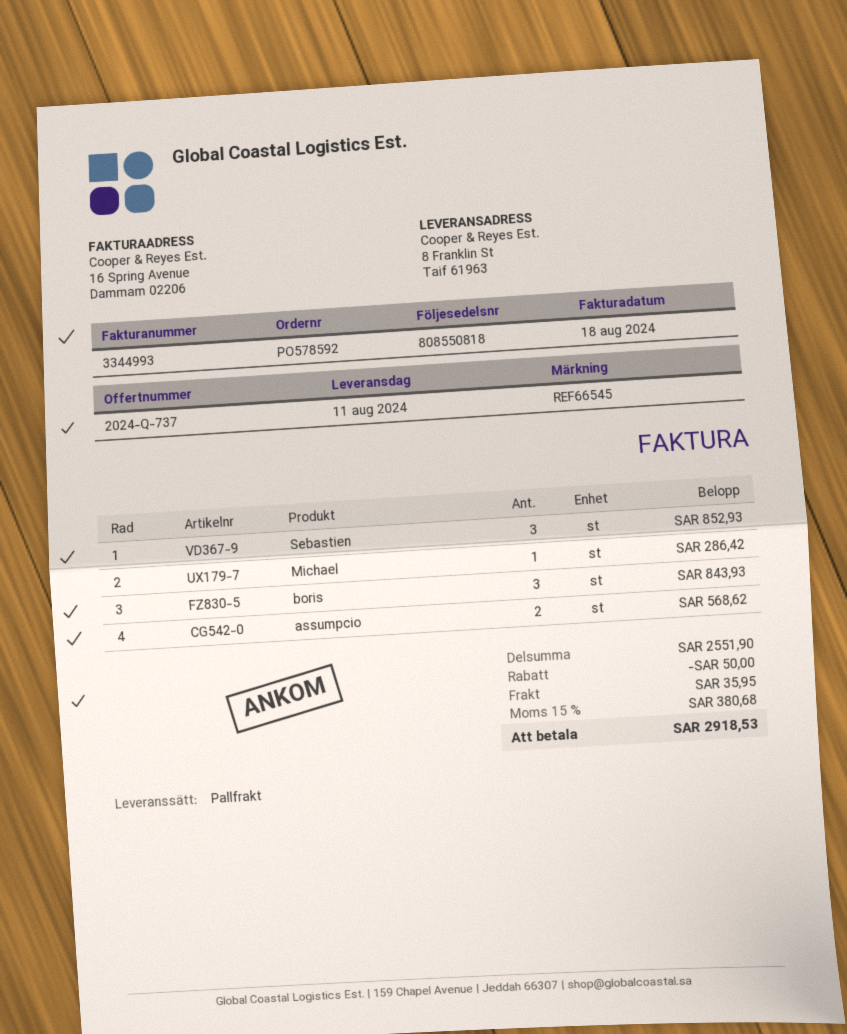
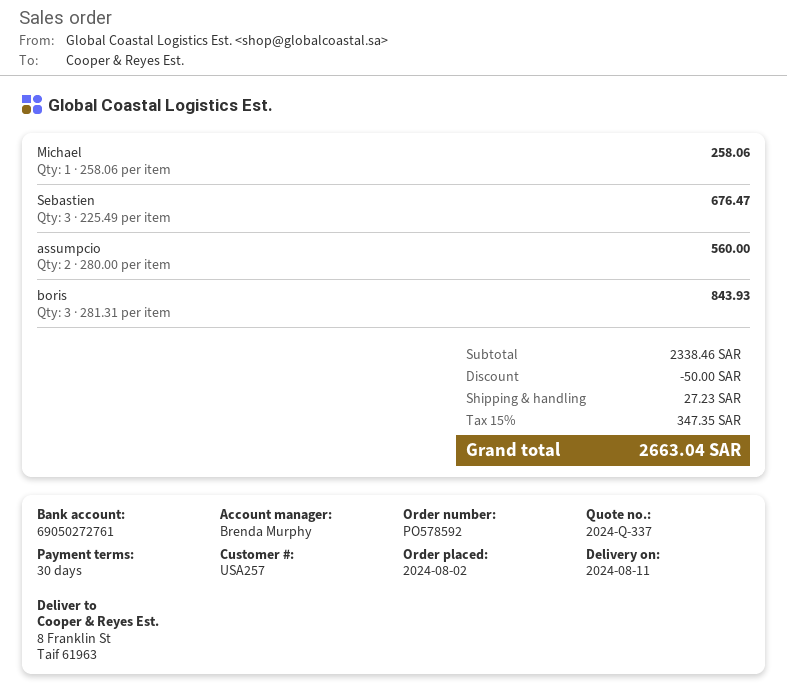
quote number: 2024-Q-737 -> 2024-Q-337
Sebastien: 3 for 852.93 -> 3 for 676.47
Michael: 1 for 286.42 -> 1 for 258.06
assumpcio: 2 for 568.62 -> 2 for 560.00
subtotal: 2551.90 -> 2338.46
shipping: 35.95 -> 27.23
tax: 15% = 380.68 -> 15% = 347.35
total: 2918.53 -> 2663.04

